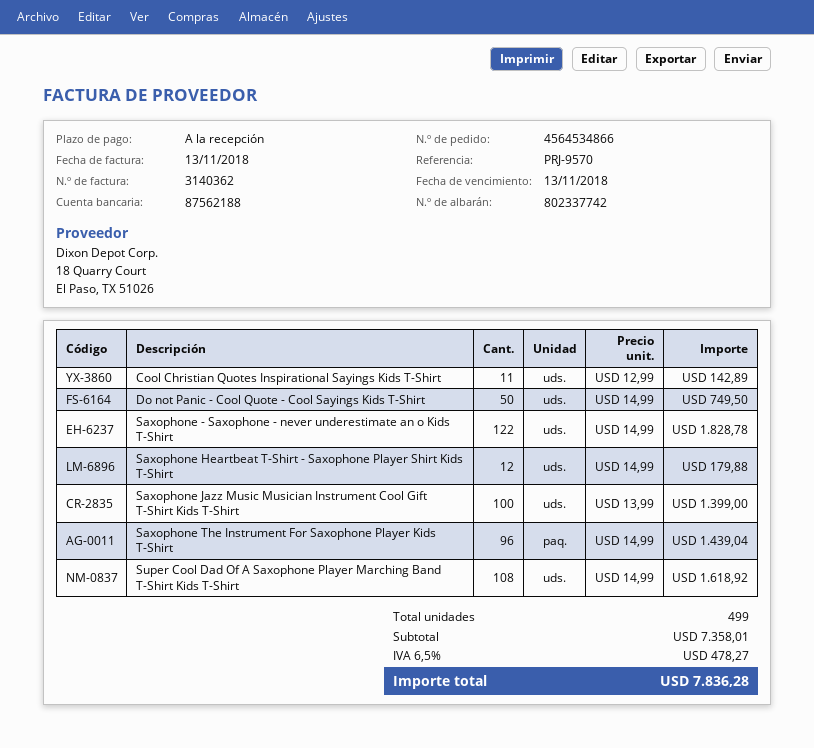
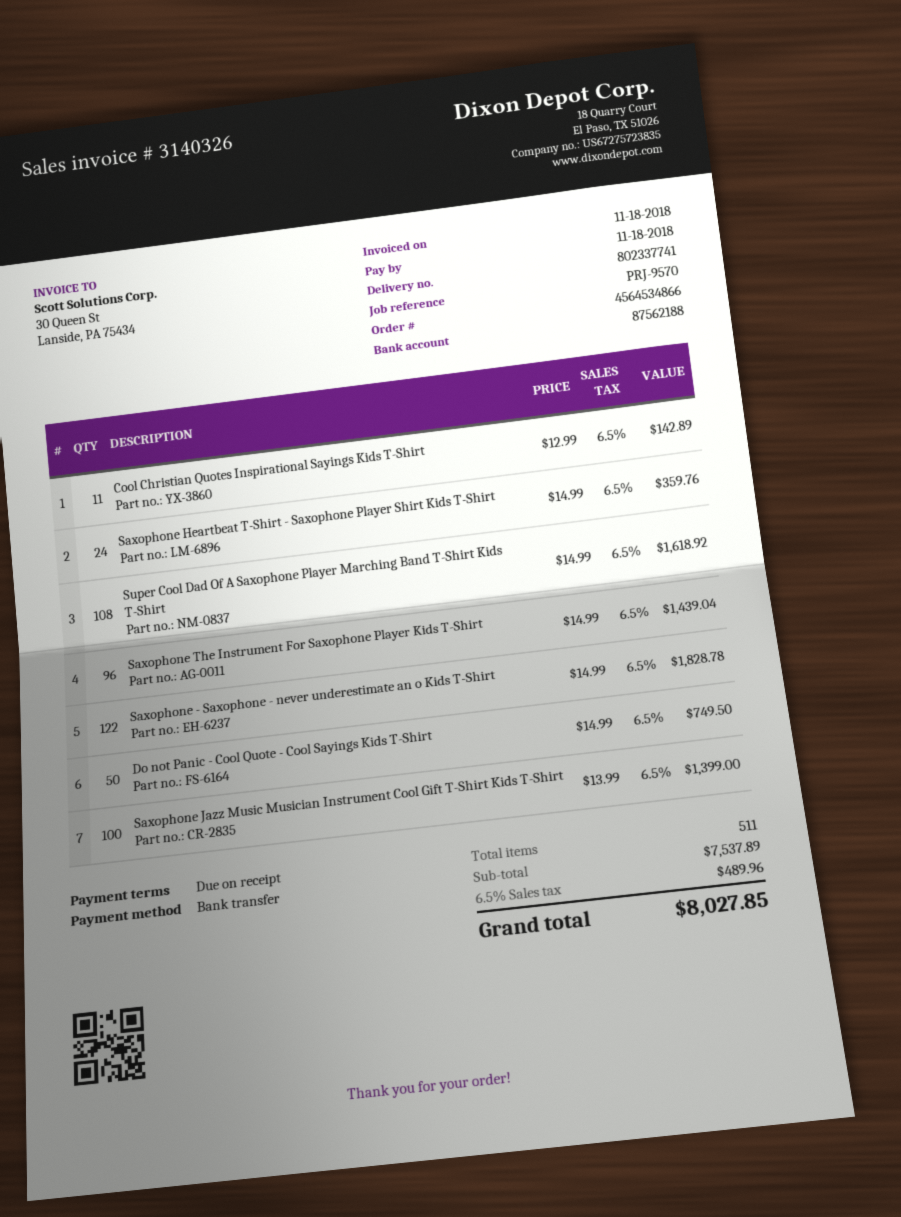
delivery note number: 802337742 -> 802337741
invoice number: 3140362 -> 3140326
invoice date: 2018-11-13 -> 2018-11-18
due date: 2018-11-13 -> 2018-11-18
Saxophone Heartbeat T-Shirt - Saxophone Player Shirt Kids T-Shirt: 12 x 14.99 = 179.88 -> 24 x 14.99 = 359.76
total quantity: 499 -> 511
subtotal: 7358.01 -> 7537.89
tax: 6.5% = 478.27 -> 6.5% = 489.96
total: 7836.28 -> 8027.85

